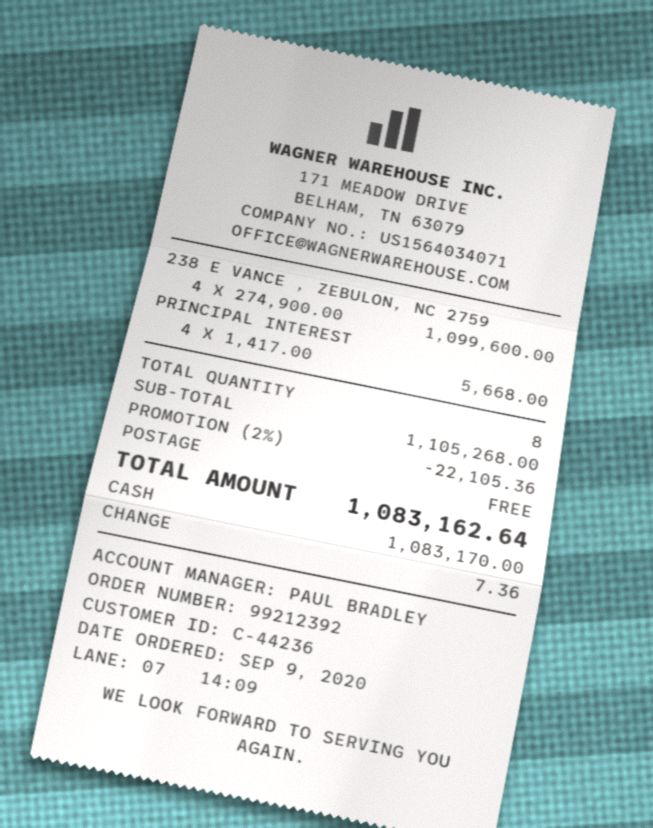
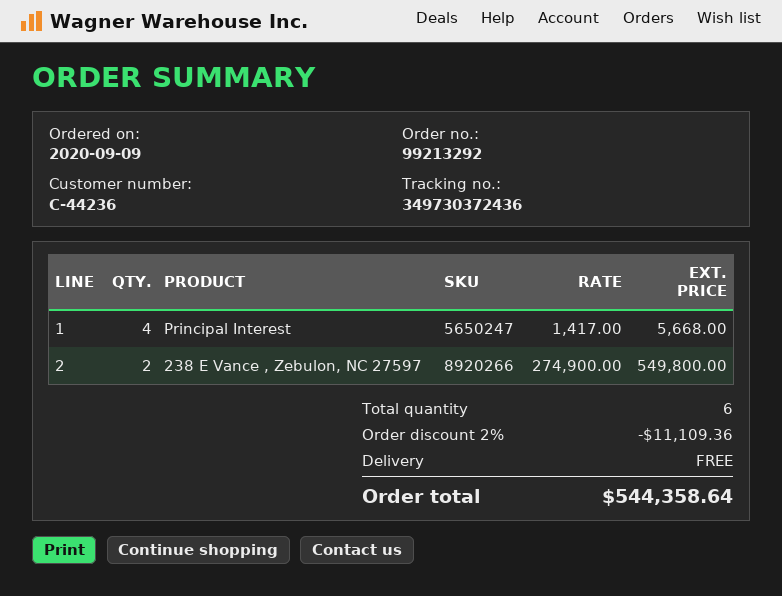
order number: 99212392 -> 99213292
238 E VANCE , ZEBULON, NC 2759: 4 x 274900.00 = 1099600.00 -> 2 x 274900.00 = 549800.00
total quantity: 8 -> 6
discount: 2% = 22105.36 -> 2% = 11109.36
total: 1083162.64 -> 544358.64

